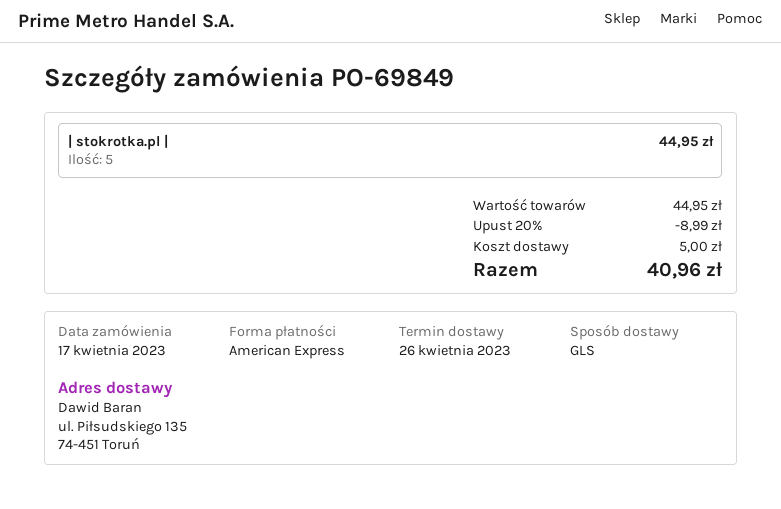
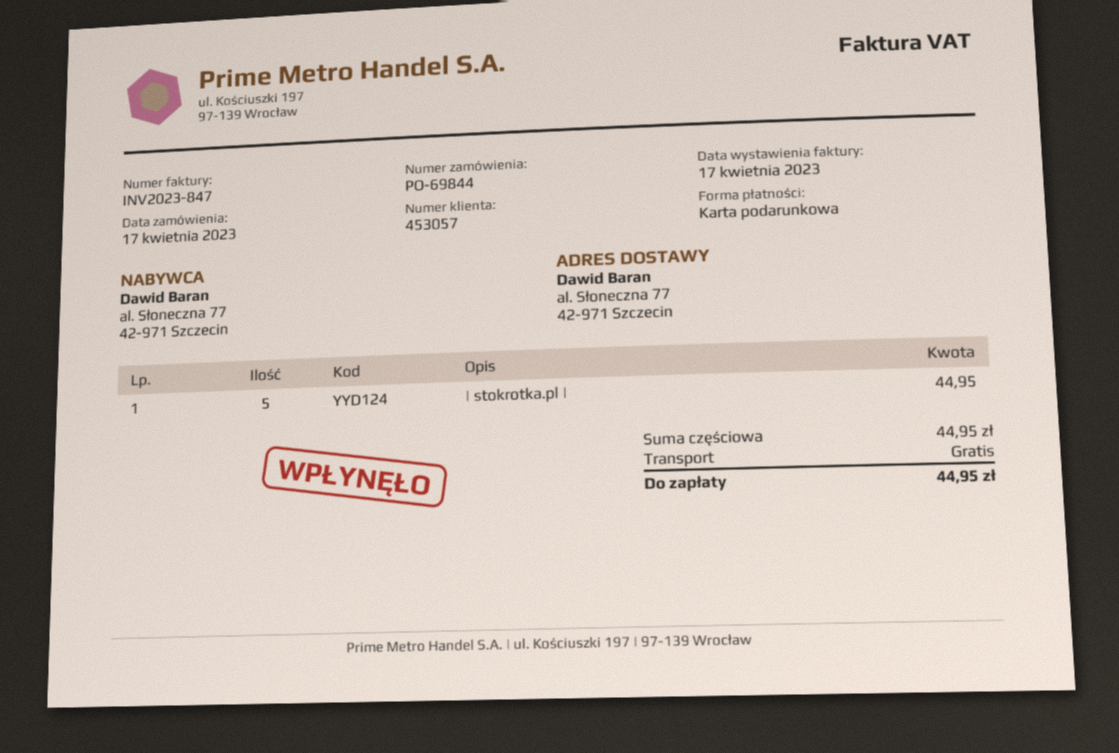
order number: PO-69849 -> PO-69844
payment method: American Express -> gift card
ship to: ul. Piłsudskiego 135, 74-451 Toruń -> al. Słoneczna 77, 42-971 Szczecin
discount: 20% = 8.99 -> none
shipping: 5.00 -> 0.00
total: 40.96 -> 44.95

